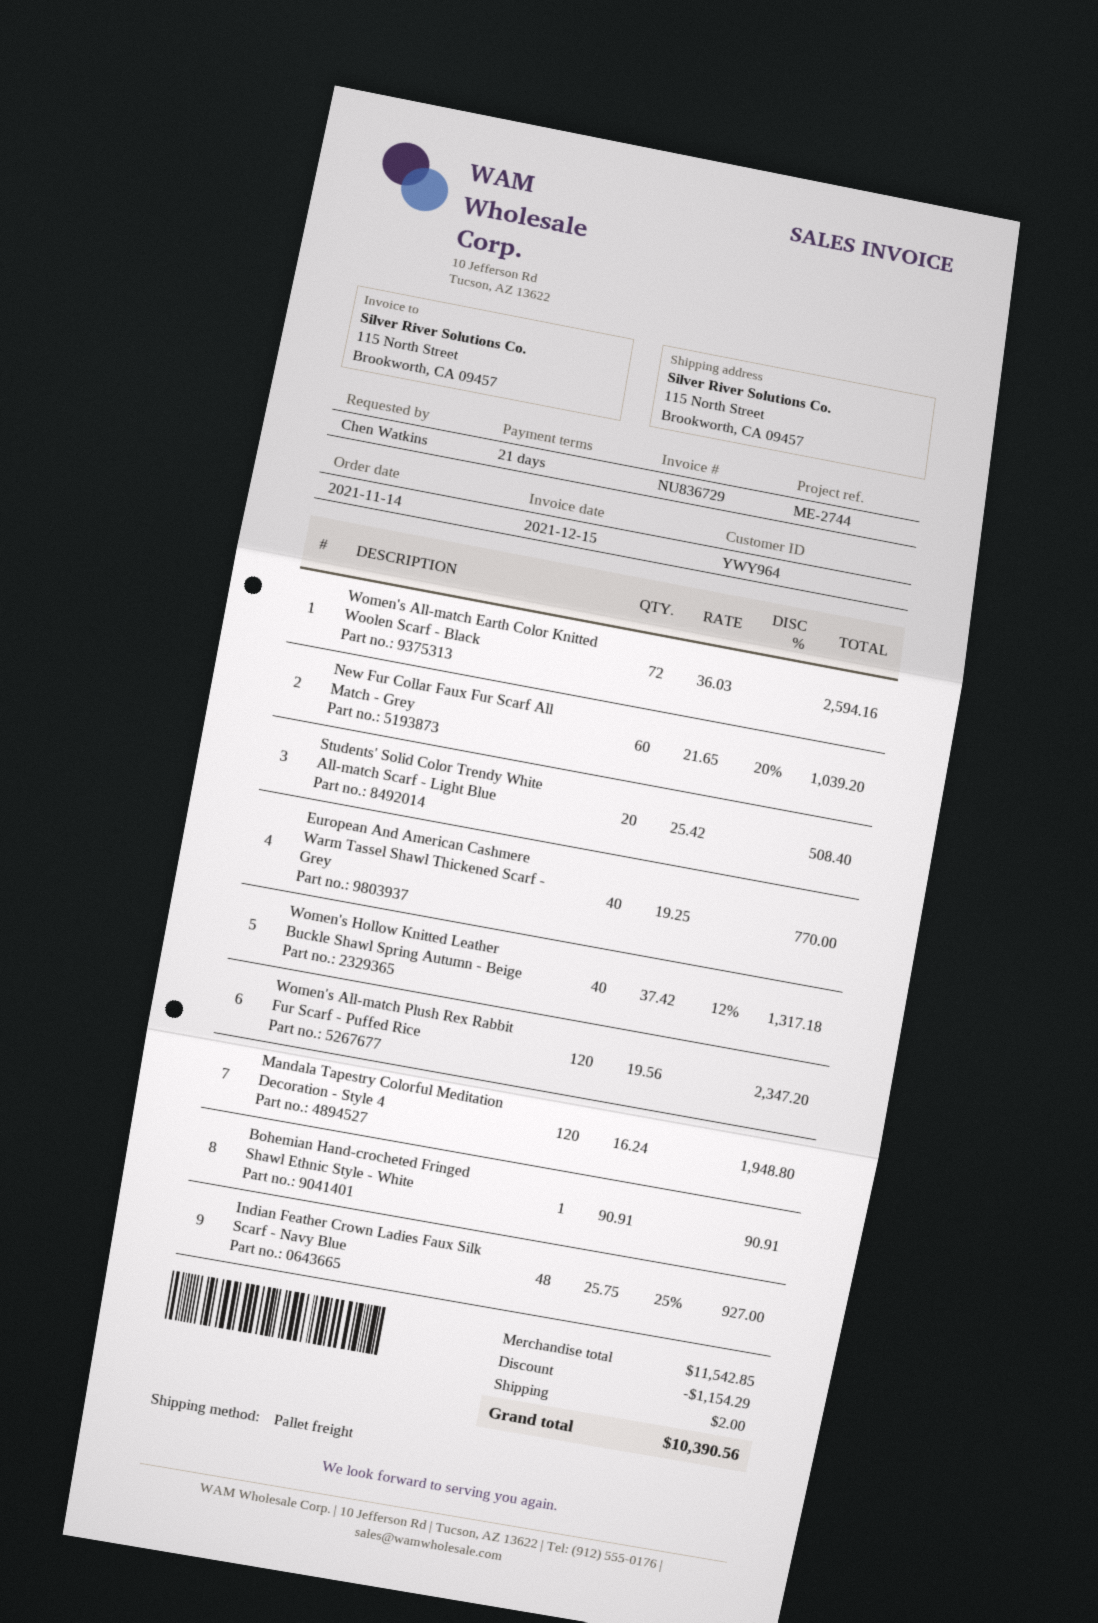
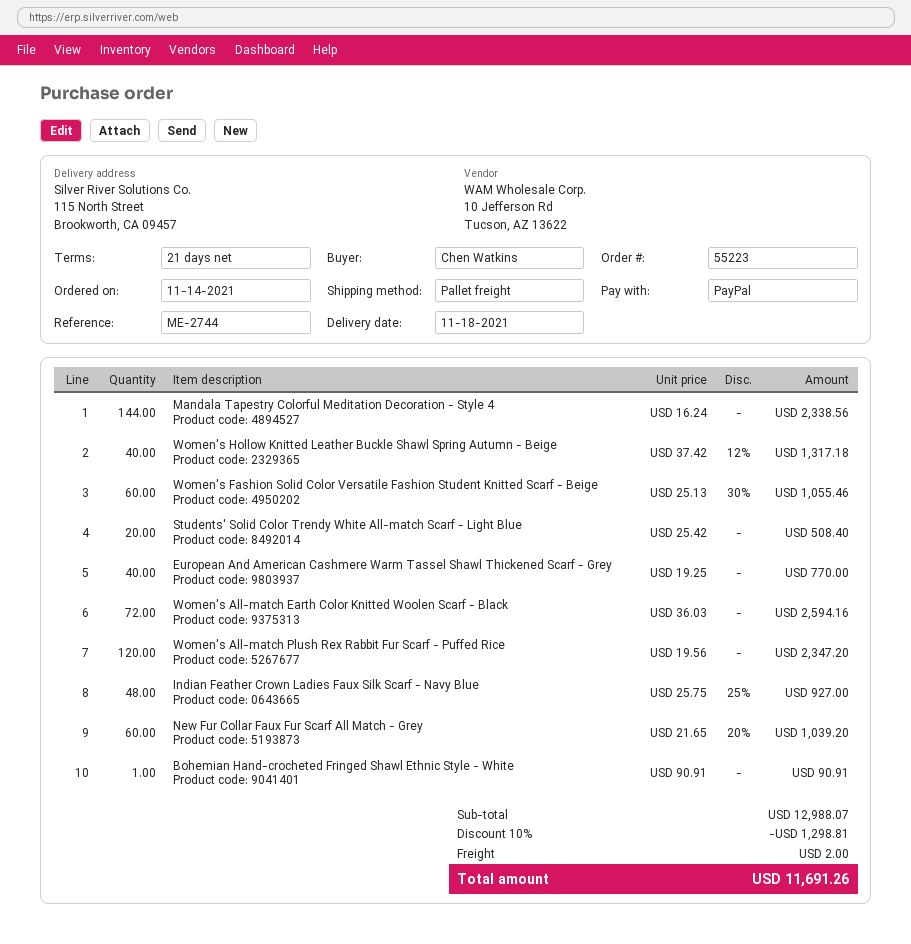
Mandala Tapestry Colorful Meditation Decoration - Style 4: 120 x 16.24 = 1948.80 -> 144 x 16.24 = 2338.56
Women's Fashion Solid Color Versatile Fashion Student Knitted Scarf - Beige: none -> 60 x 25.13 - 30% = 1055.46
subtotal: 11542.85 -> 12988.07
discount: 1154.29 -> 1298.81
total: 10390.56 -> 11691.26

